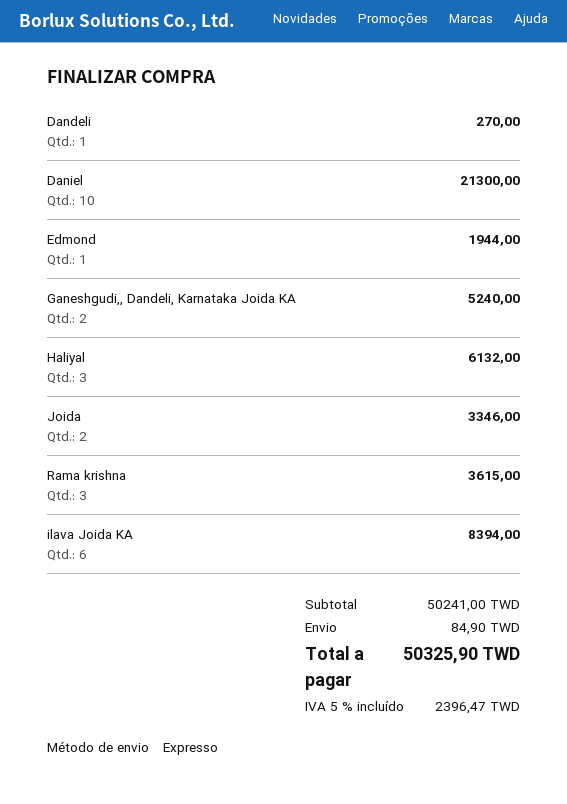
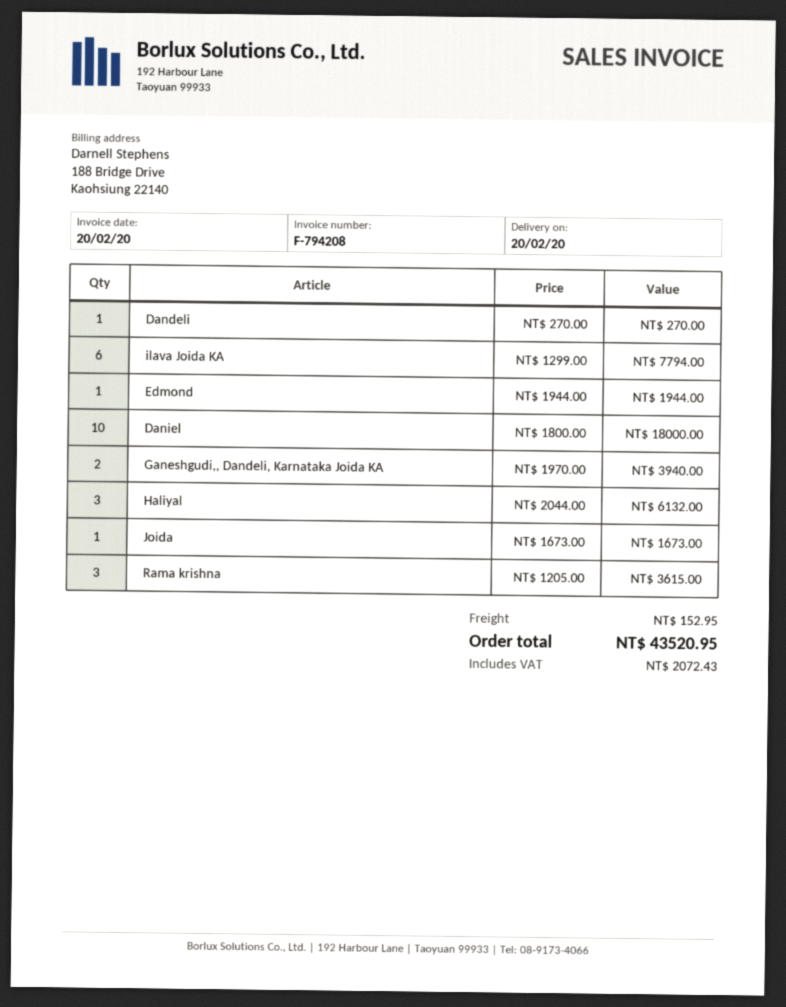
Daniel: 10 for 21300.00 -> 10 for 18000.00
Ganeshgudi,, Dandeli, Karnataka Joida KA: 2 for 5240.00 -> 2 for 3940.00
Joida: 2 for 3346.00 -> 1 for 1673.00
ilava Joida KA: 6 for 8394.00 -> 6 for 7794.00
shipping: 84.90 -> 152.95
tax: 2396.47 -> 2072.43
total: 50325.90 -> 43520.95

